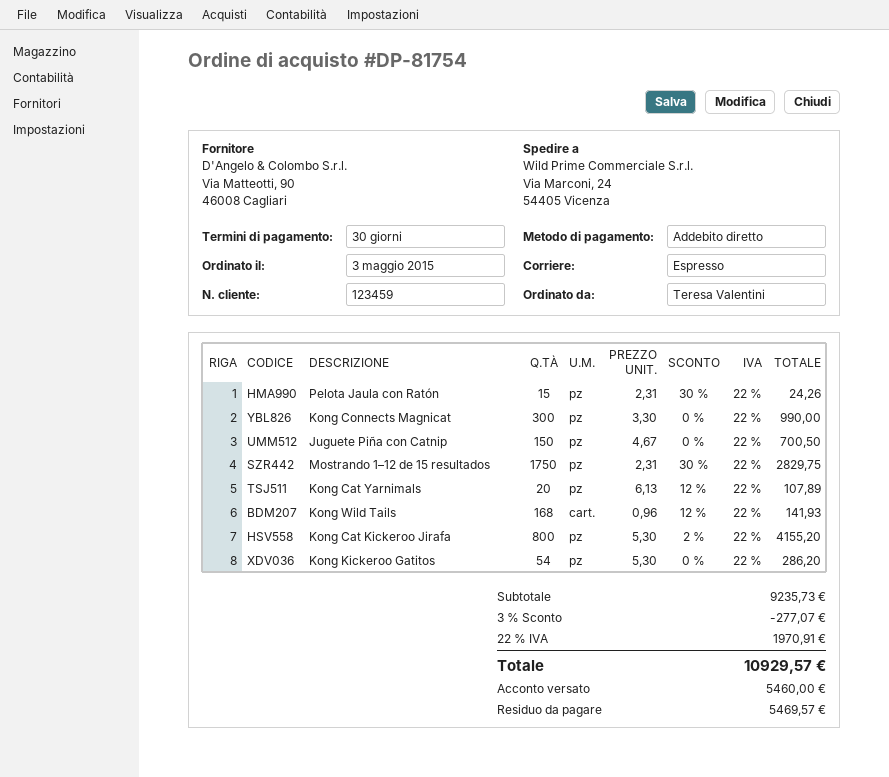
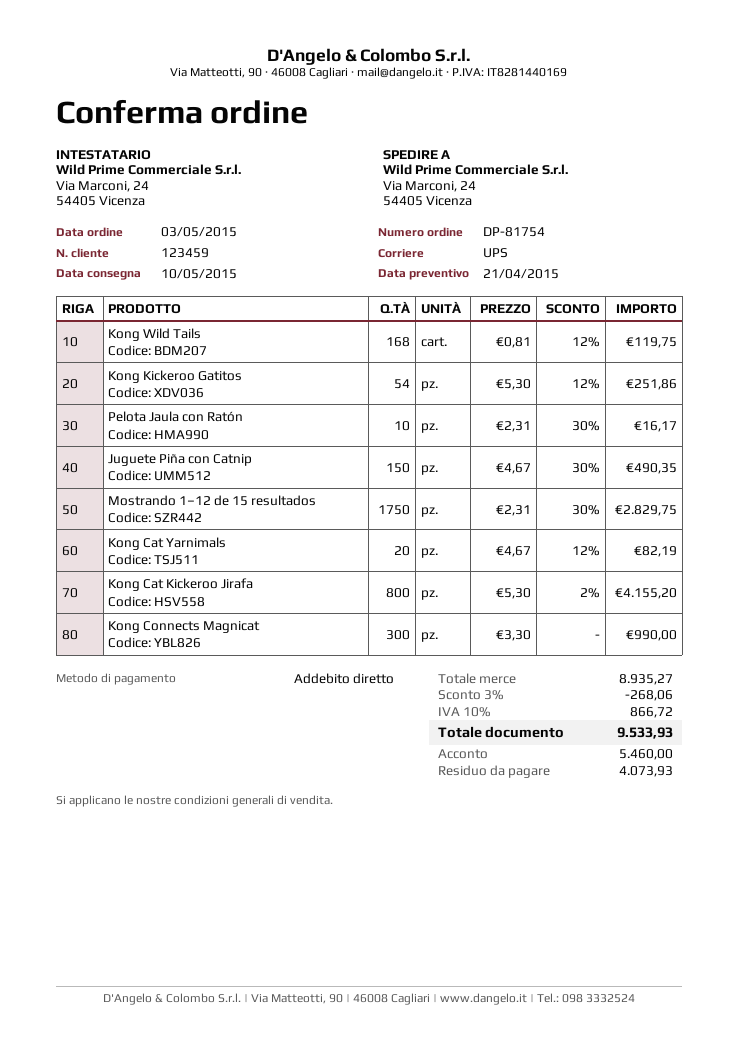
shipping method: express -> UPS
Pelota Jaula con Ratón: 15 x 2.31 - 30% = 24.26 -> 10 x 2.31 - 30% = 16.17
Juguete Piña con Catnip: 150 x 4.67 = 700.50 -> 150 x 4.67 - 30% = 490.35
Kong Cat Yarnimals: 20 x 6.13 - 12% = 107.89 -> 20 x 4.67 - 12% = 82.19
Kong Wild Tails: 168 x 0.96 - 12% = 141.93 -> 168 x 0.81 - 12% = 119.75
Kong Kickeroo Gatitos: 54 x 5.30 = 286.20 -> 54 x 5.30 - 12% = 251.86
subtotal: 9235.73 -> 8935.27
discount: 3% = 277.07 -> 3% = 268.06
tax: 22% = 1970.91 -> 10% = 866.72
total: 10929.57 -> 9533.93
balance: 5469.57 -> 4073.93

